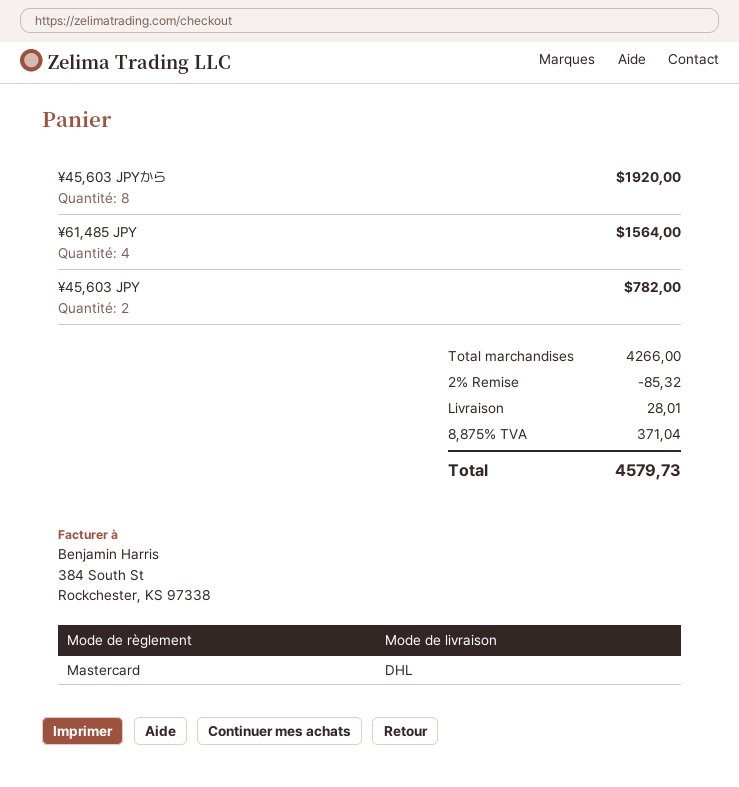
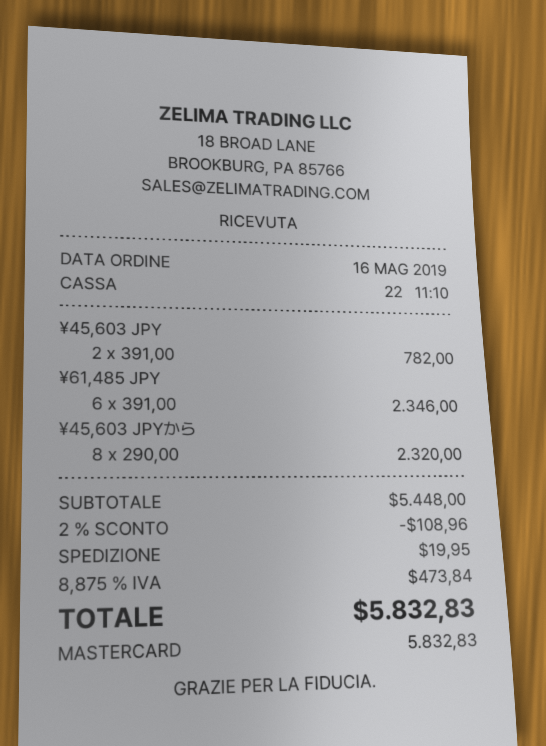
¥45,603 JPYから: 8 for 1920.00 -> 8 for 2320.00
¥61,485 JPY: 4 for 1564.00 -> 6 for 2346.00
subtotal: 4266.00 -> 5448.00
discount: 2% = 85.32 -> 2% = 108.96
shipping: 28.01 -> 19.95
tax: 8.875% = 371.04 -> 8.875% = 473.84
total: 4579.73 -> 5832.83

